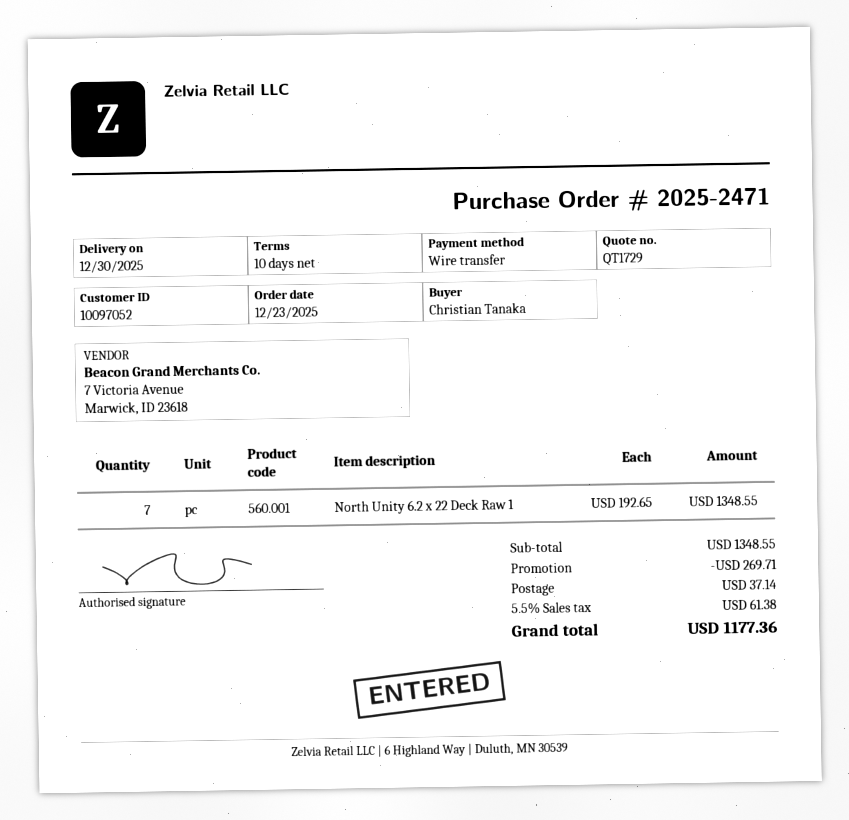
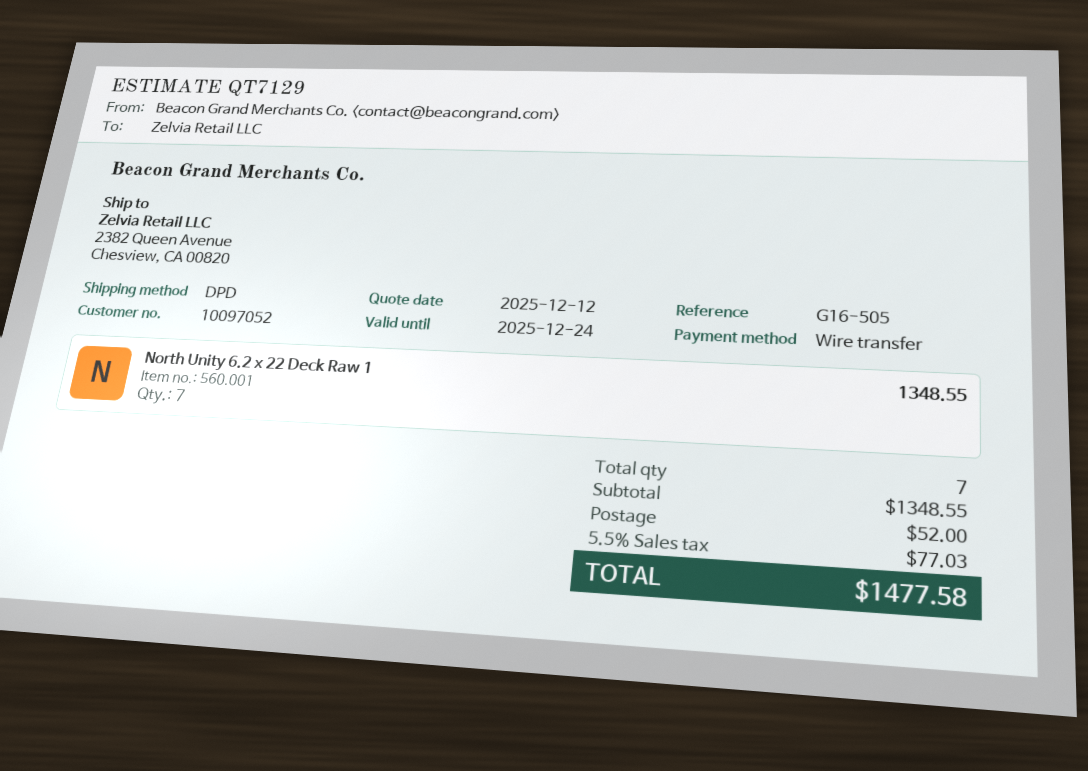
quote number: QT1729 -> QT7129
discount: 269.71 -> none
shipping: 37.14 -> 52.00
tax: 5.5% = 61.38 -> 5.5% = 77.03
total: 1177.36 -> 1477.58

